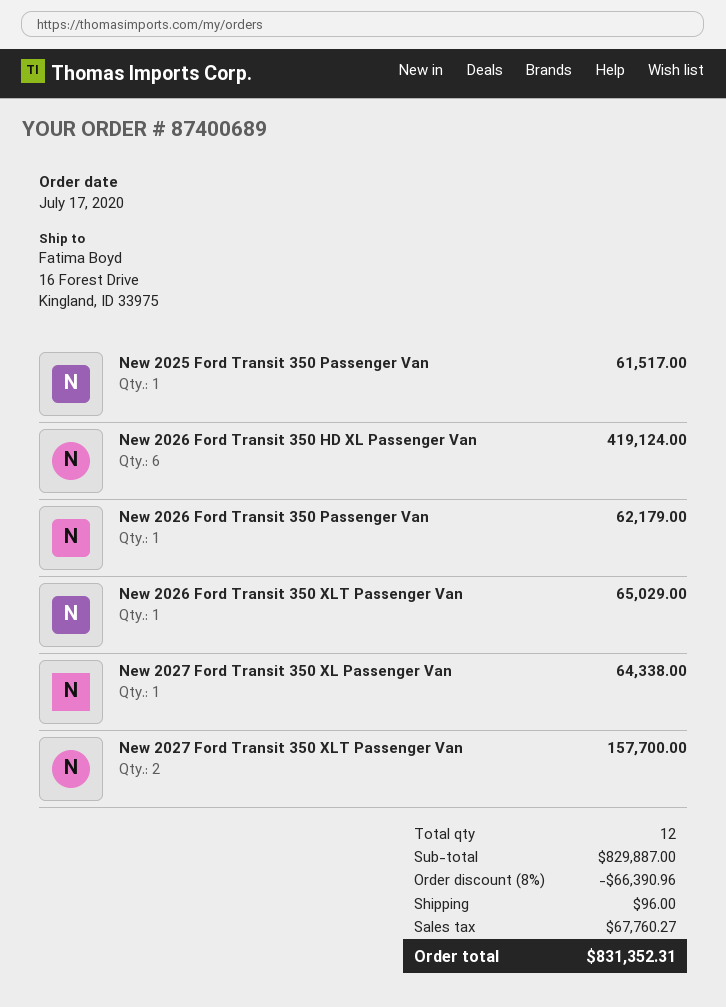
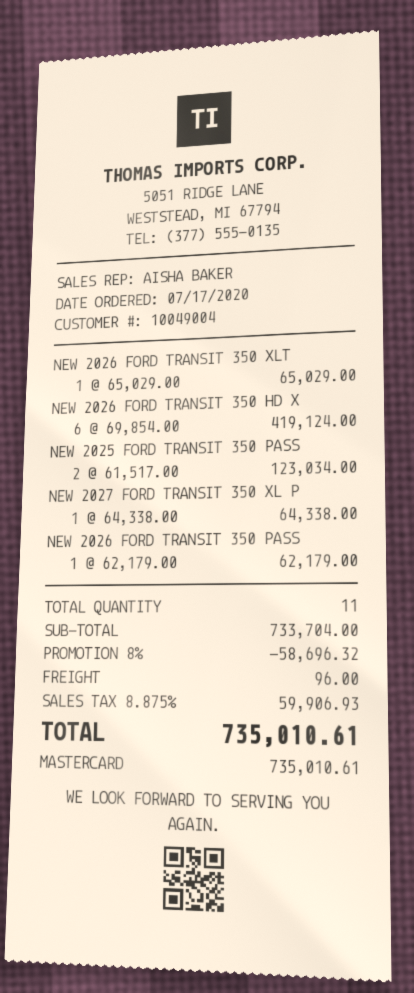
New 2025 Ford Transit 350 Passenger Van: 1 for 61517.00 -> 2 for 123034.00
New 2027 Ford Transit 350 XLT Passenger Van: 2 for 157700.00 -> none
total quantity: 12 -> 11
subtotal: 829887.00 -> 733704.00
discount: 8% = 66390.96 -> 8% = 58696.32
tax: 67760.27 -> 59906.93
total: 831352.31 -> 735010.61

